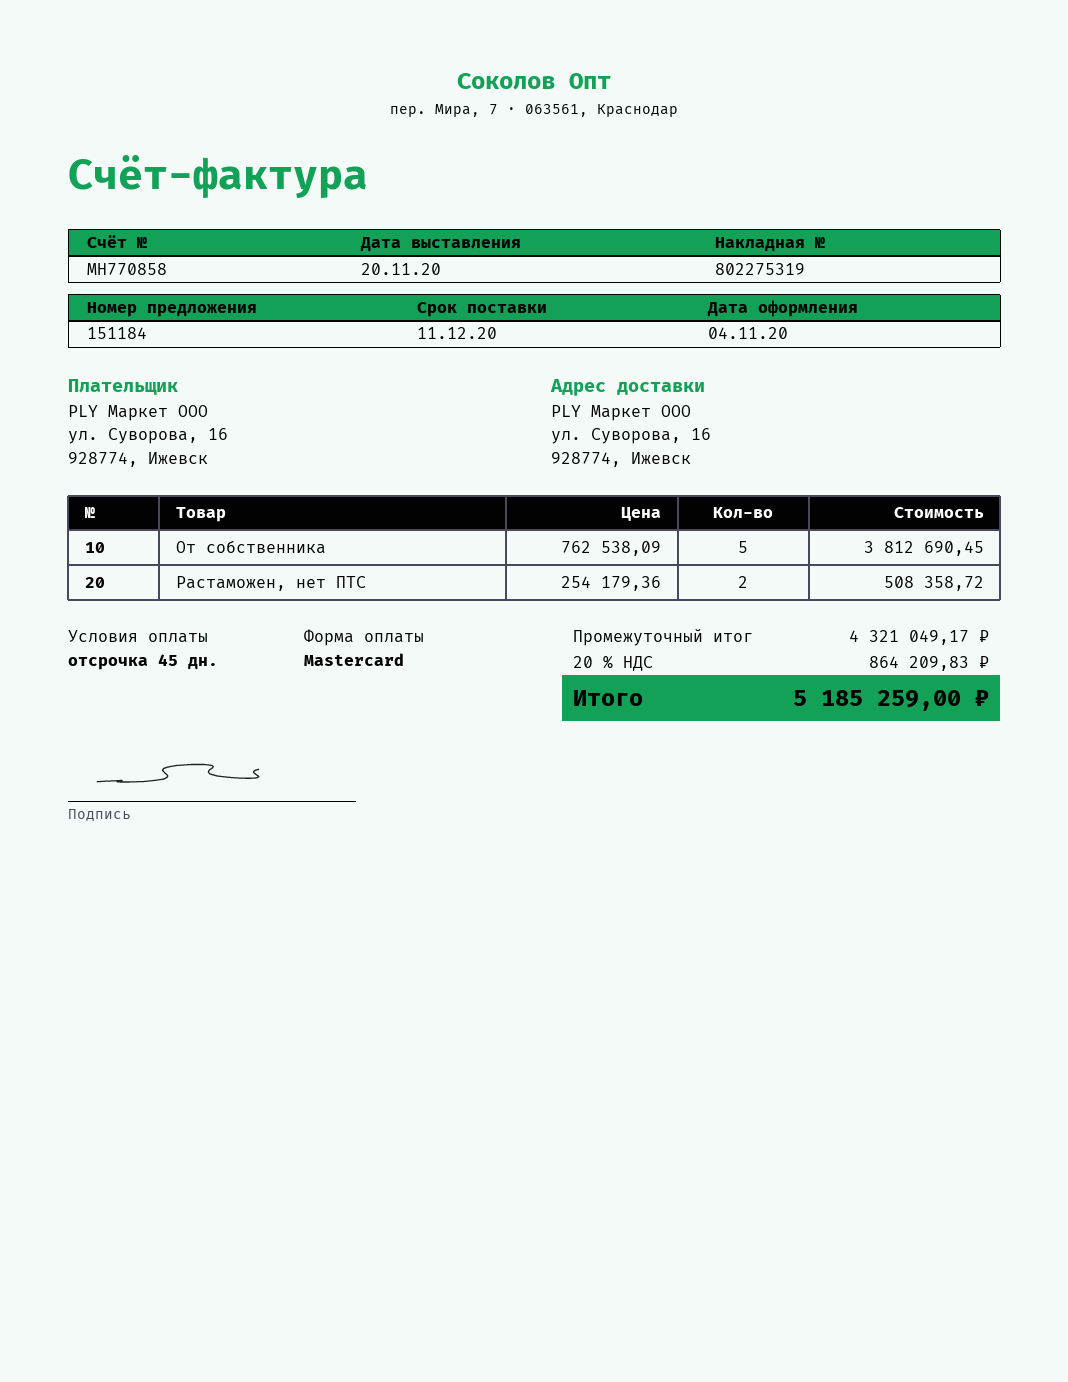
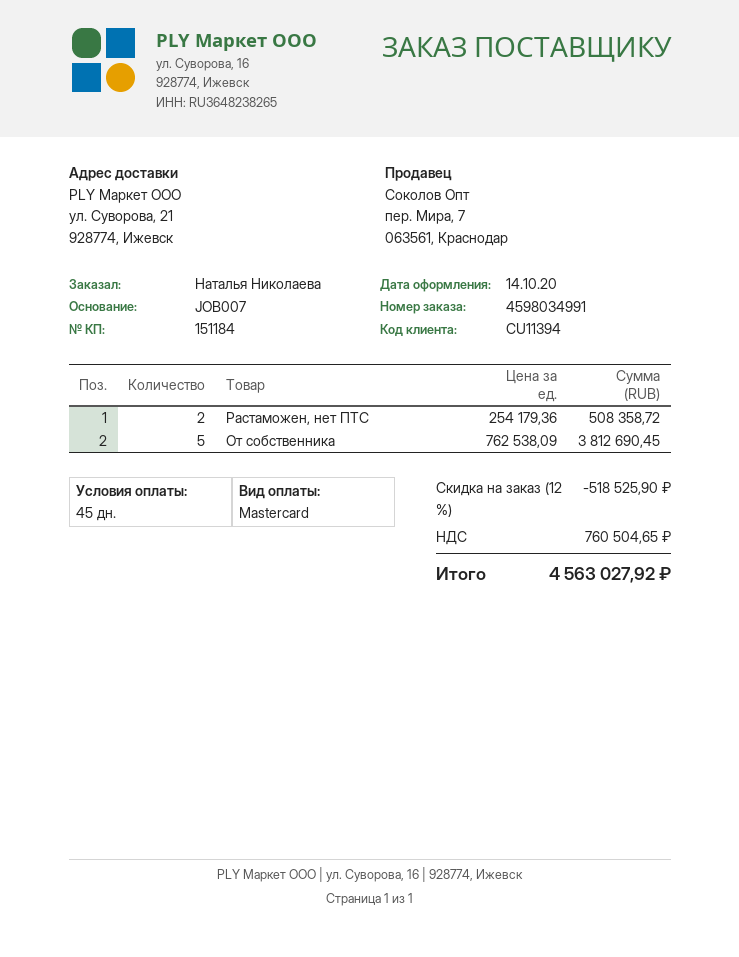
order date: 2020-11-04 -> 2020-10-14
ship to: ул. Суворова, 16, 928774, Ижевск -> ул. Суворова, 21, 928774, Ижевск
discount: none -> 12% = 518525.90
tax: 864209.83 -> 760504.65
total: 5185259.00 -> 4563027.92

